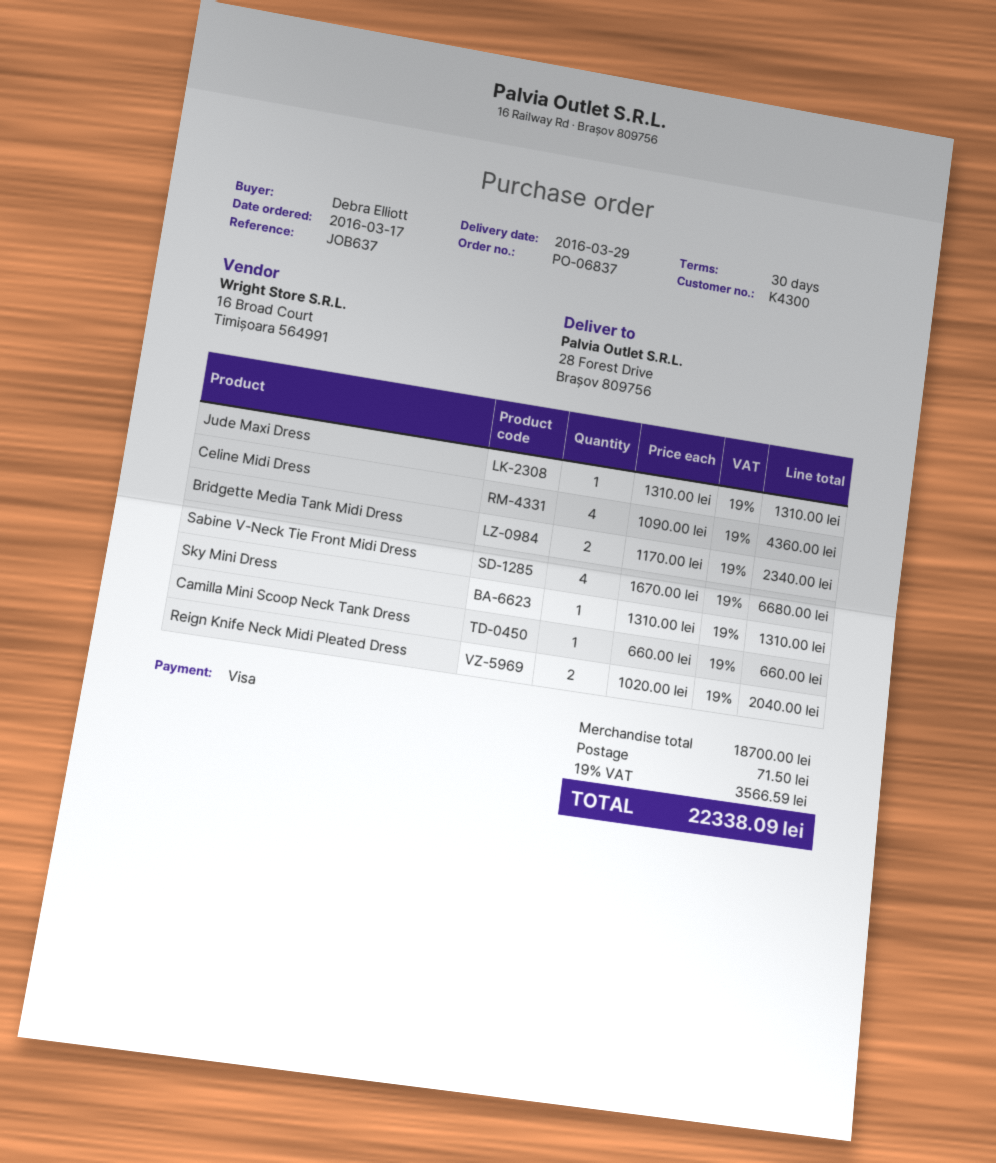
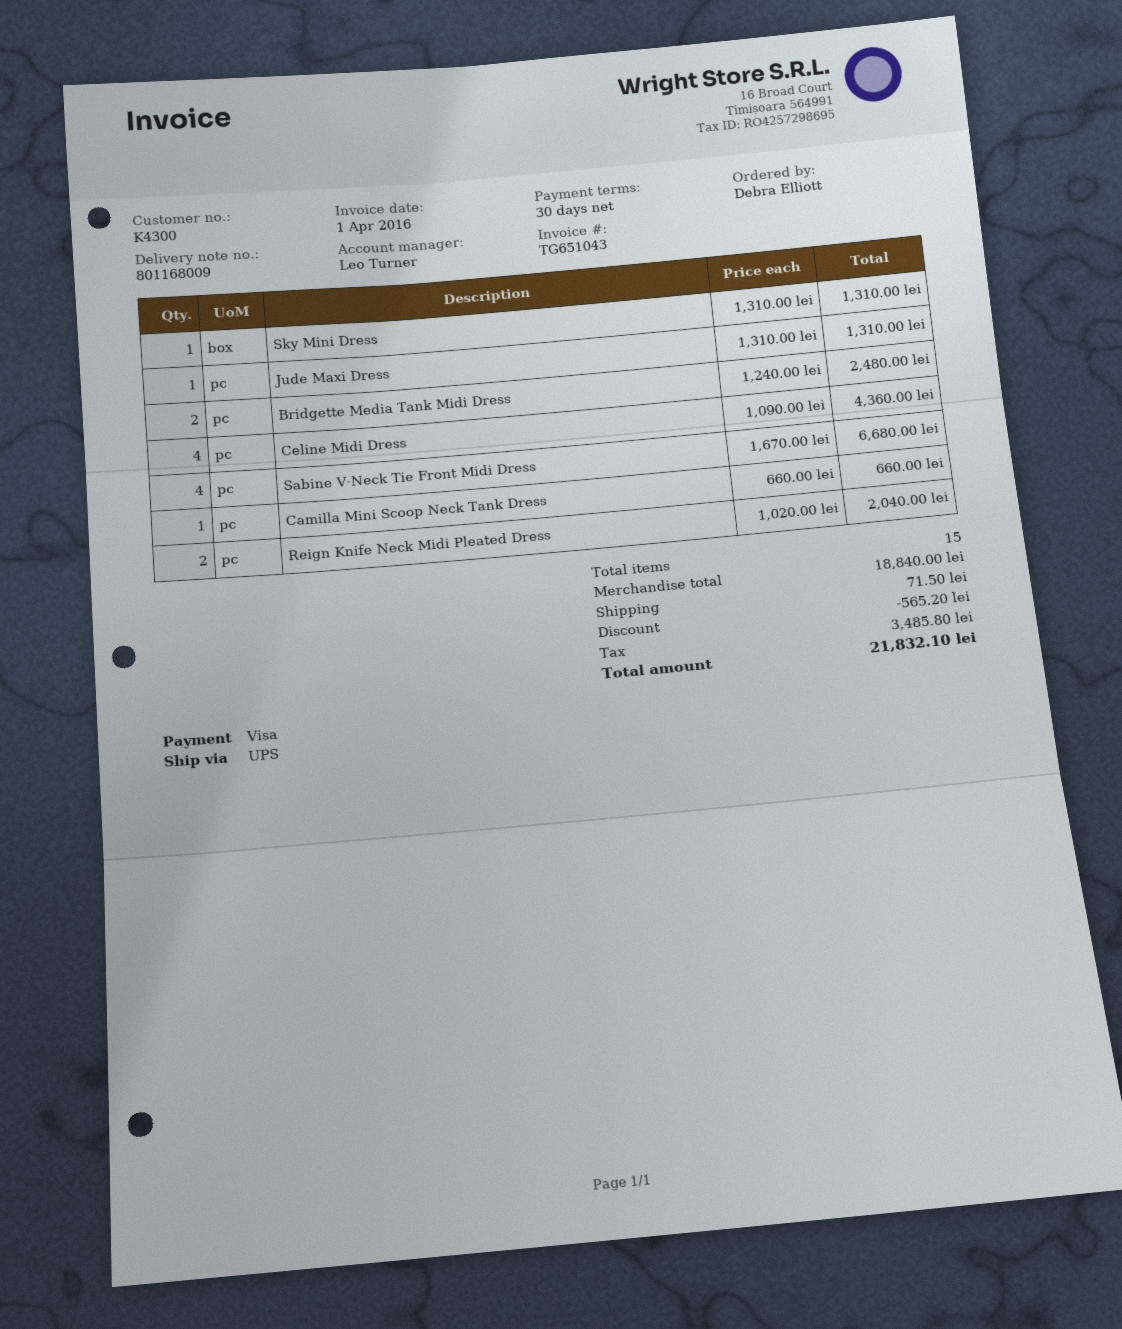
Bridgette Media Tank Midi Dress: 2 x 1170.00 = 2340.00 -> 2 x 1240.00 = 2480.00
subtotal: 18700.00 -> 18840.00
discount: none -> 565.20
tax: 3566.59 -> 3485.80
total: 22338.09 -> 21832.10

